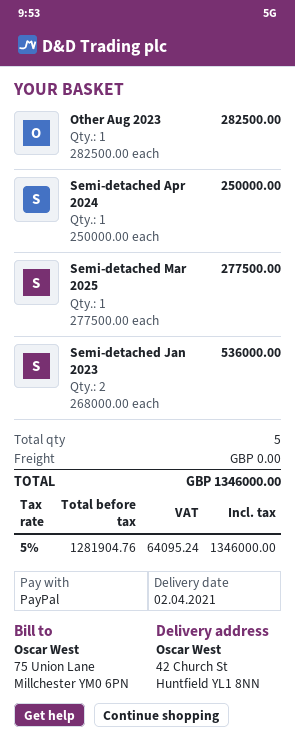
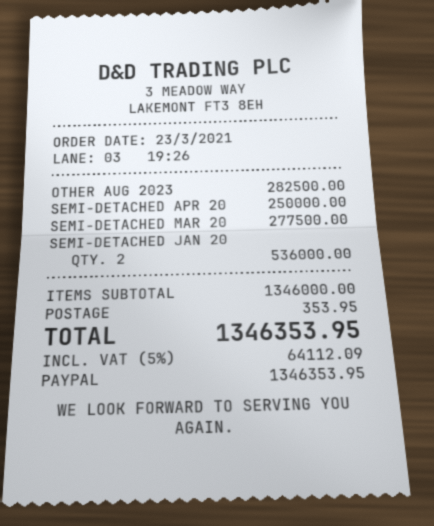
shipping: 0.00 -> 353.95
tax: 5% = 64095.24 -> 5% = 64112.09
total: 1346000.00 -> 1346353.95

